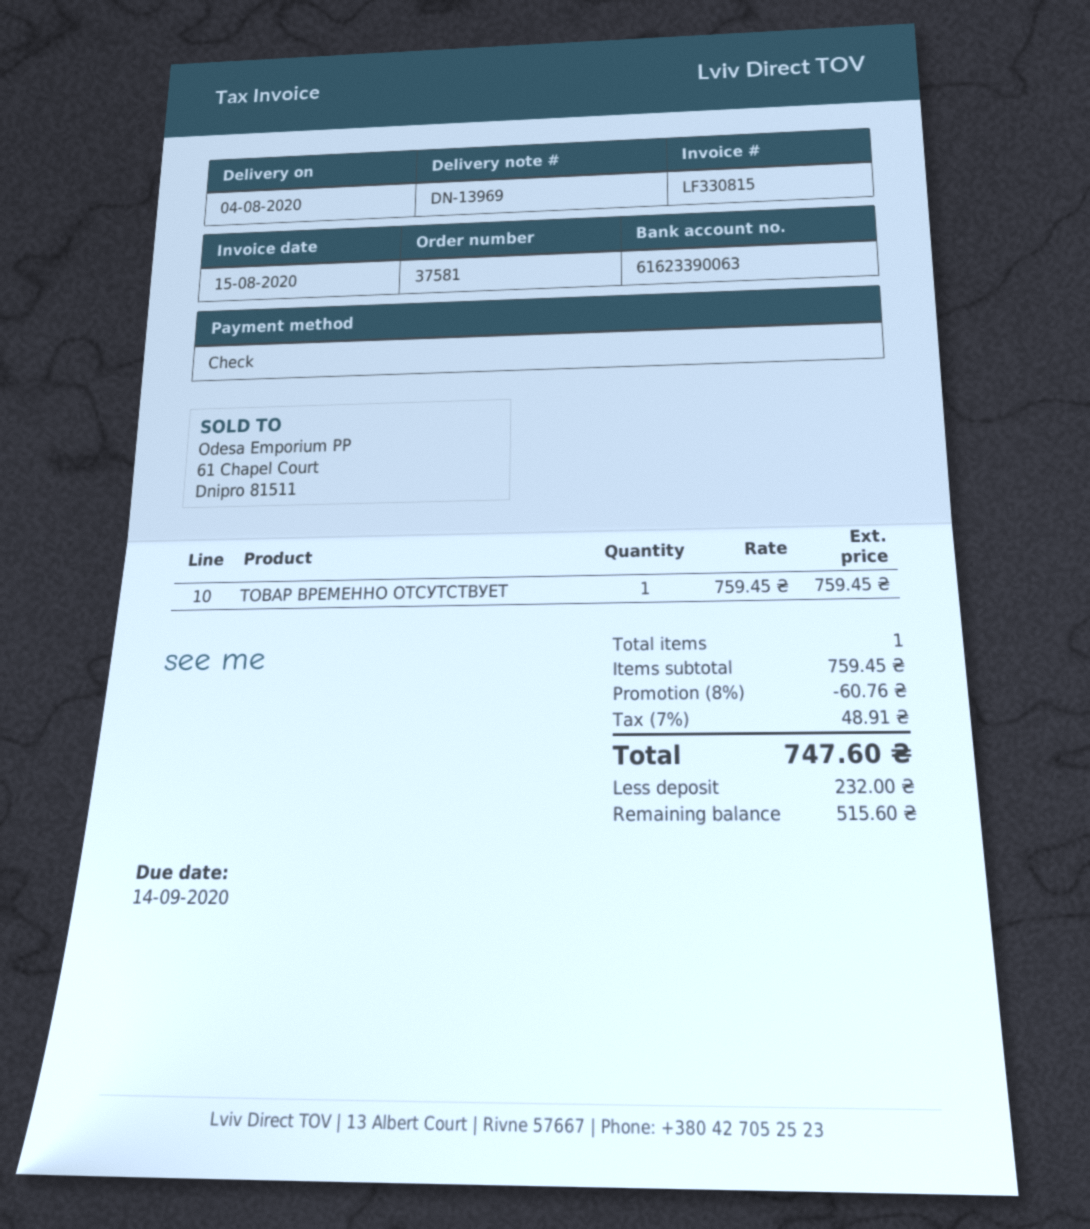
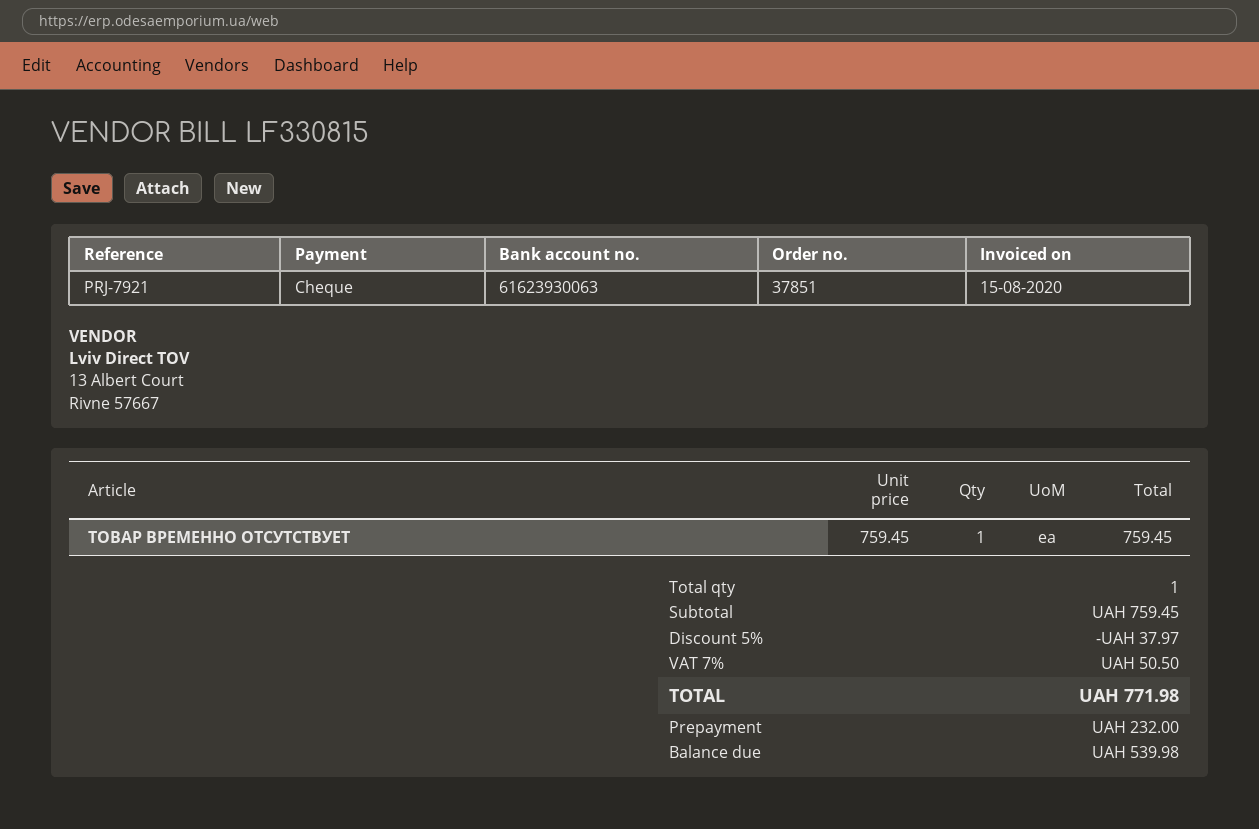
order number: 37581 -> 37851
bank account: 61623390063 -> 61623930063
discount: 8% = 60.76 -> 5% = 37.97
tax: 7% = 48.91 -> 7% = 50.50
total: 747.60 -> 771.98
balance: 515.60 -> 539.98

